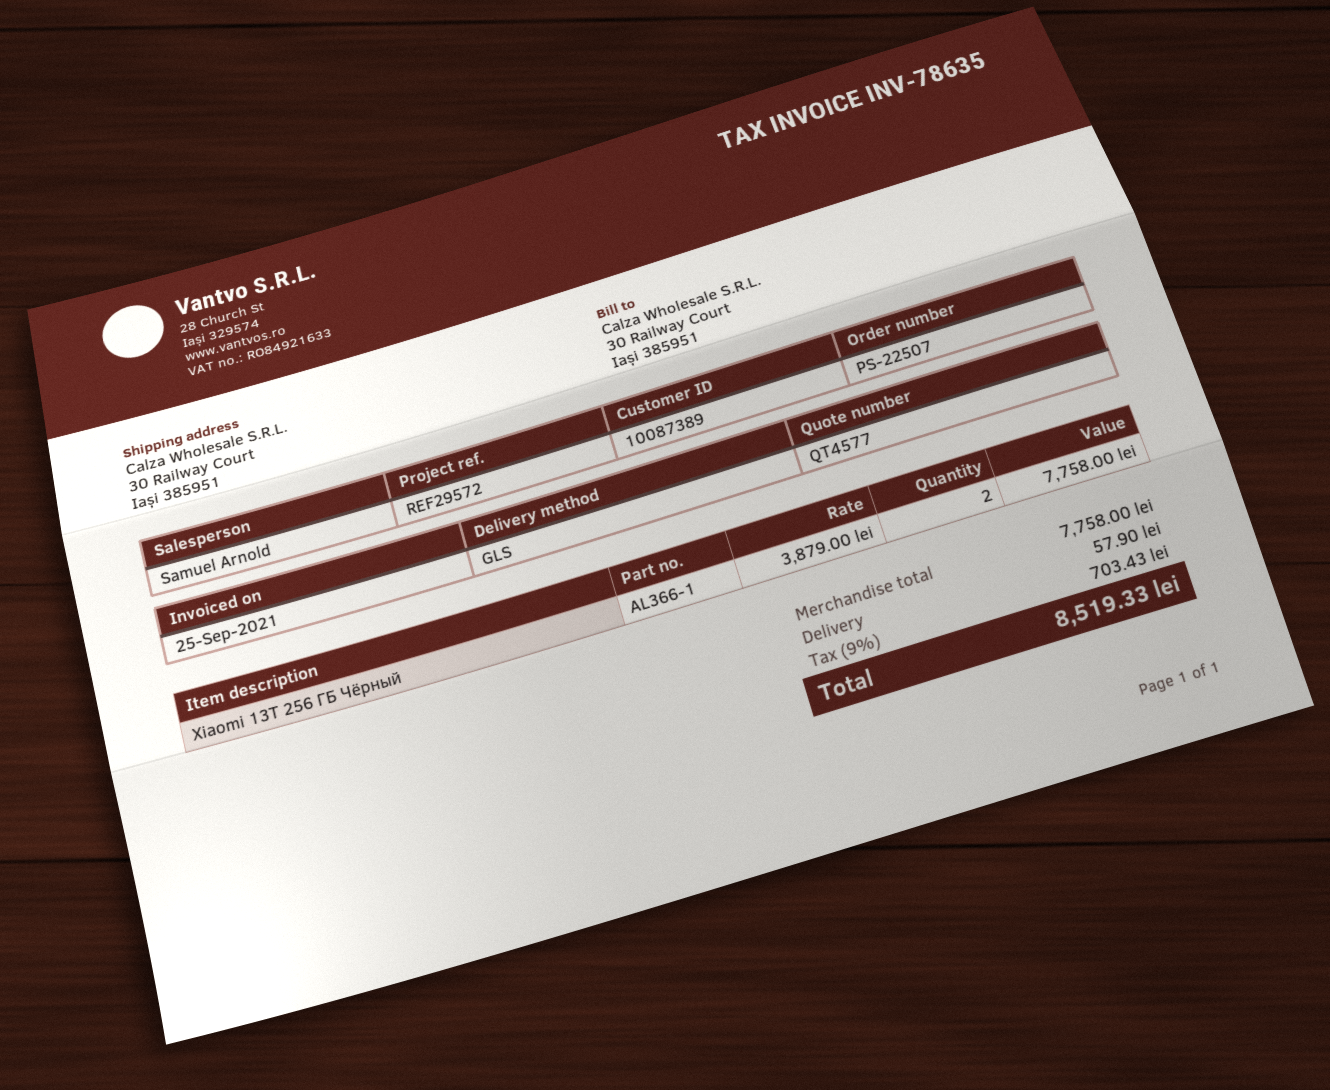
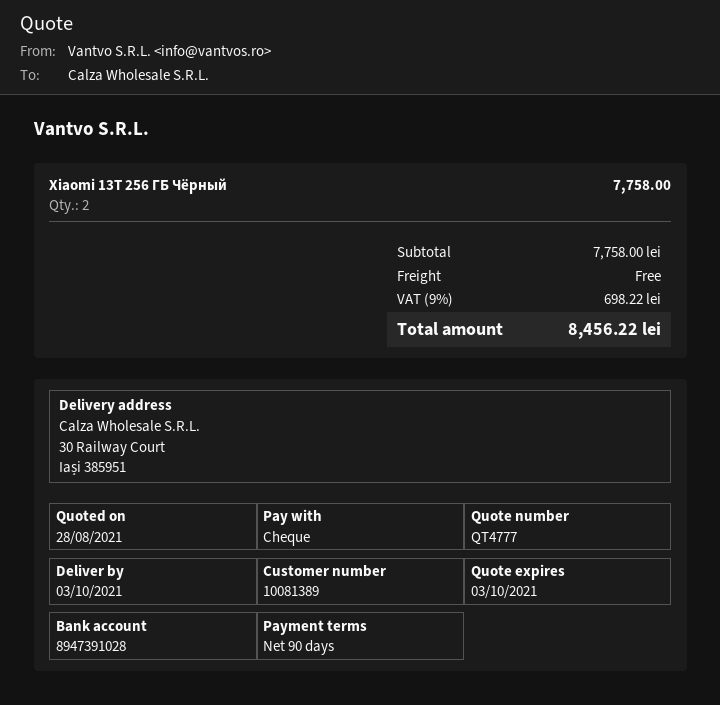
quote number: QT4577 -> QT4777
customer number: 10087389 -> 10081389
shipping: 57.90 -> 0.00
tax: 9% = 703.43 -> 9% = 698.22
total: 8519.33 -> 8456.22

